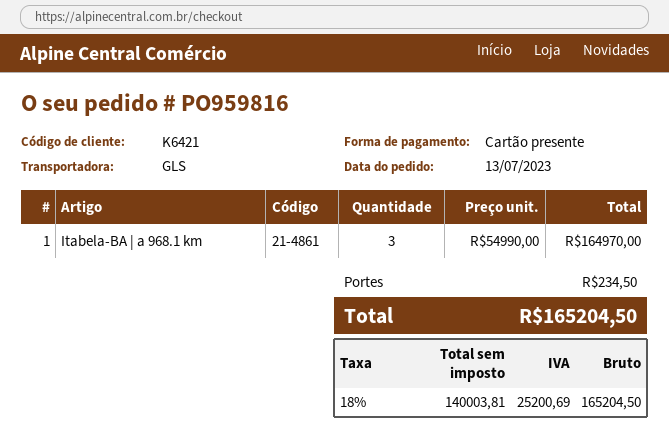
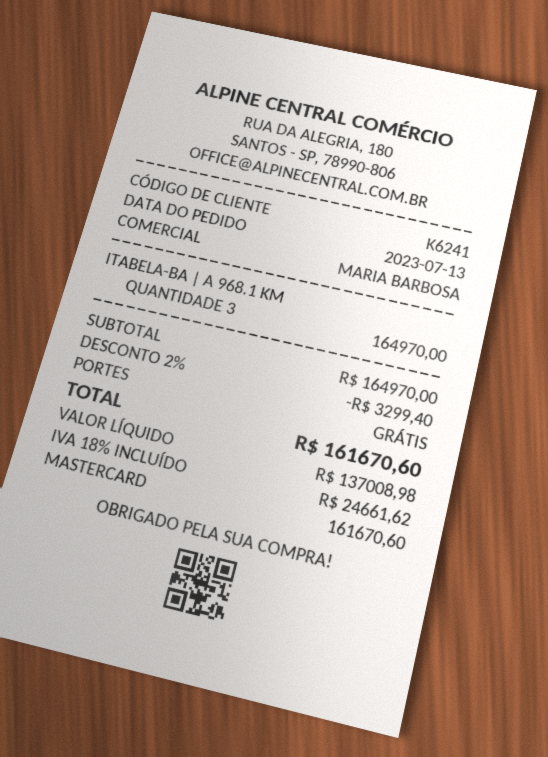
customer number: K6421 -> K6241
payment method: gift card -> Mastercard
discount: none -> 2% = 3299.40
shipping: 234.50 -> 0.00
net: 140003.81 -> 137008.98
tax: 18% = 25200.69 -> 18% = 24661.62
total: 165204.50 -> 161670.60

